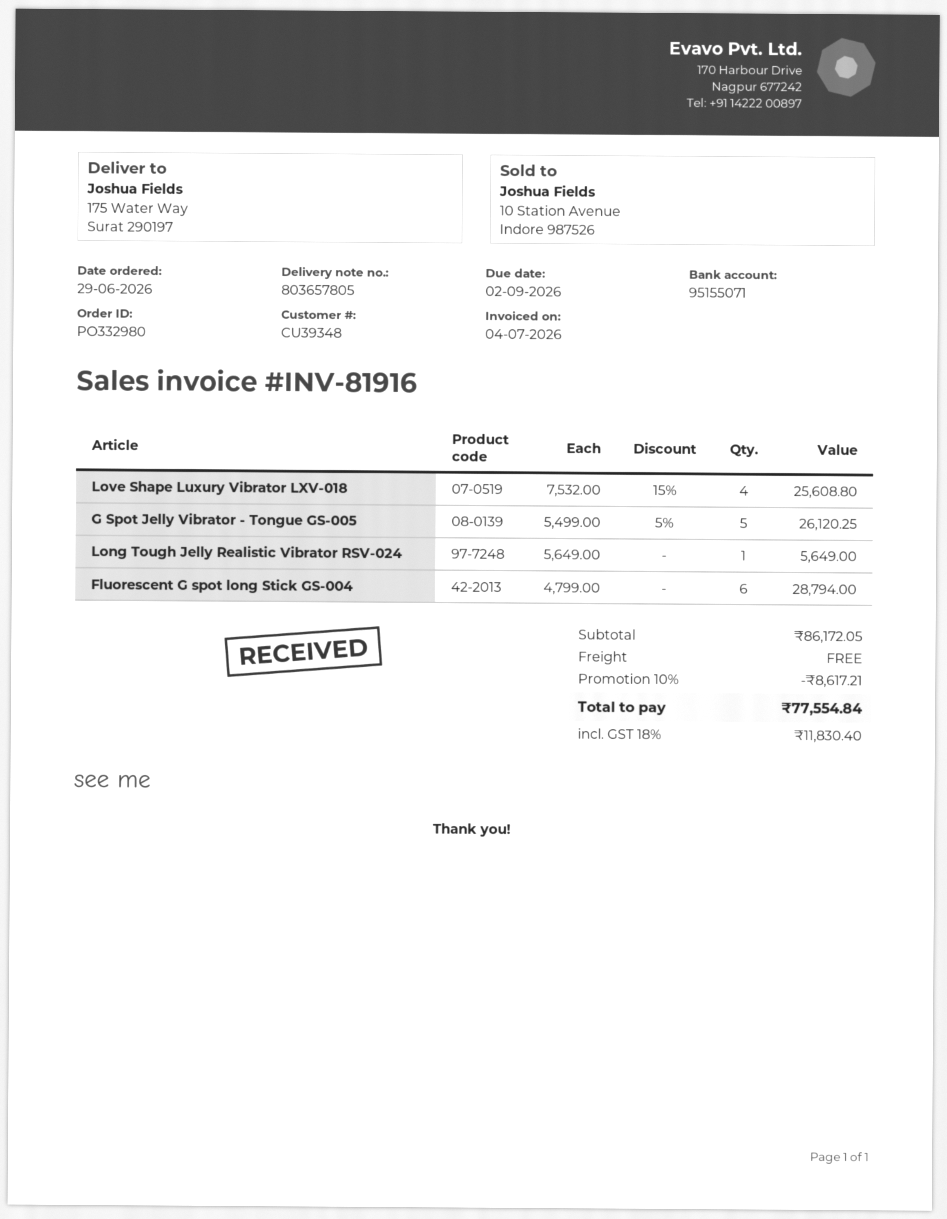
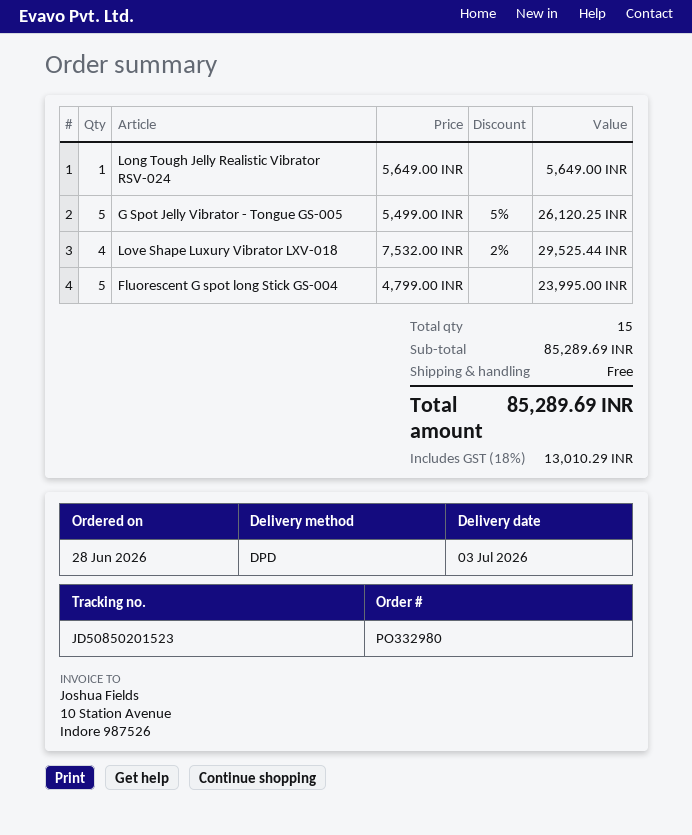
order date: 2026-06-29 -> 2026-06-28
Love Shape Luxury Vibrator LXV-018: 4 x 7532.00 - 15% = 25608.80 -> 4 x 7532.00 - 2% = 29525.44
Fluorescent G spot long Stick GS-004: 6 x 4799.00 = 28794.00 -> 5 x 4799.00 = 23995.00
subtotal: 86172.05 -> 85289.69
discount: 10% = 8617.21 -> none
tax: 18% = 11830.40 -> 18% = 13010.29
total: 77554.84 -> 85289.69

